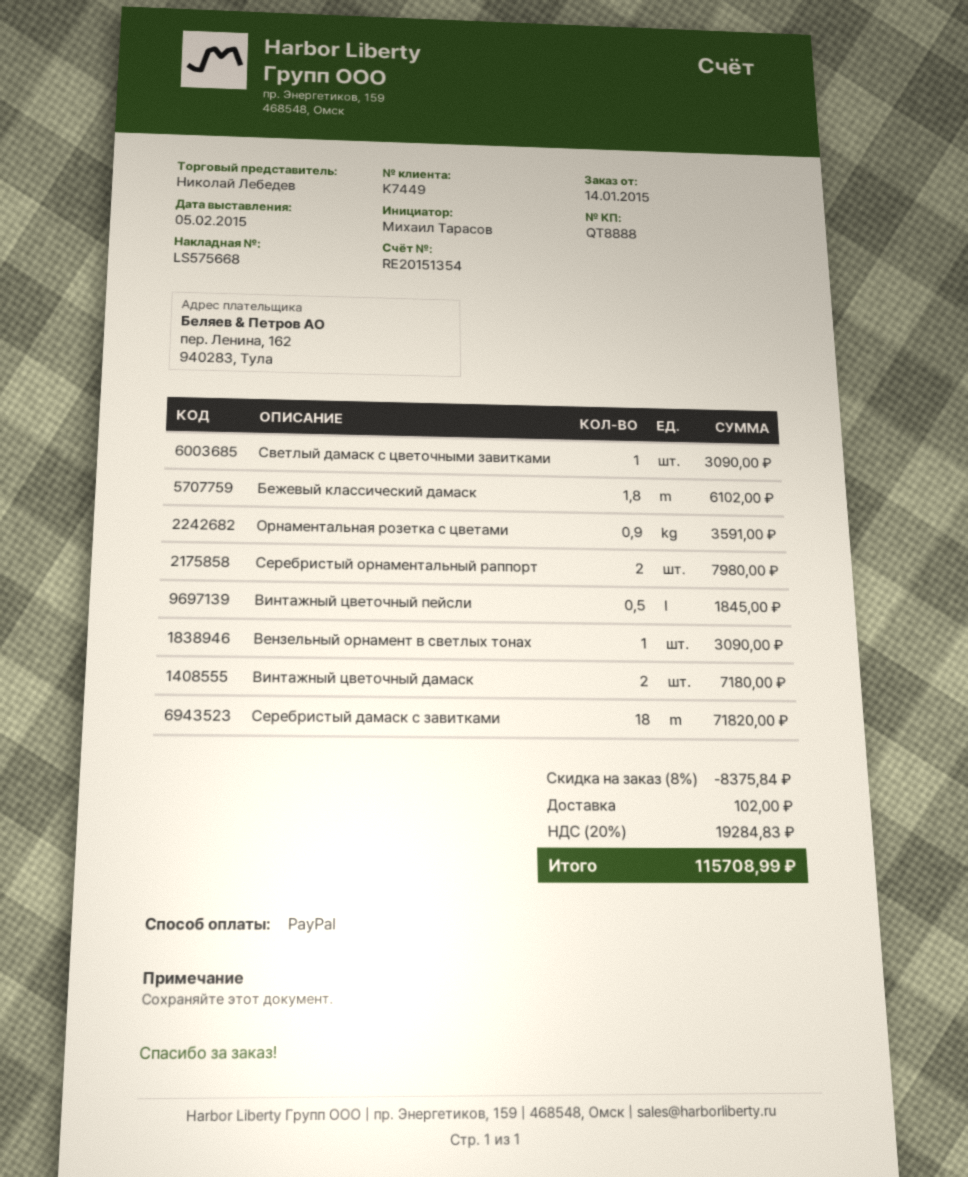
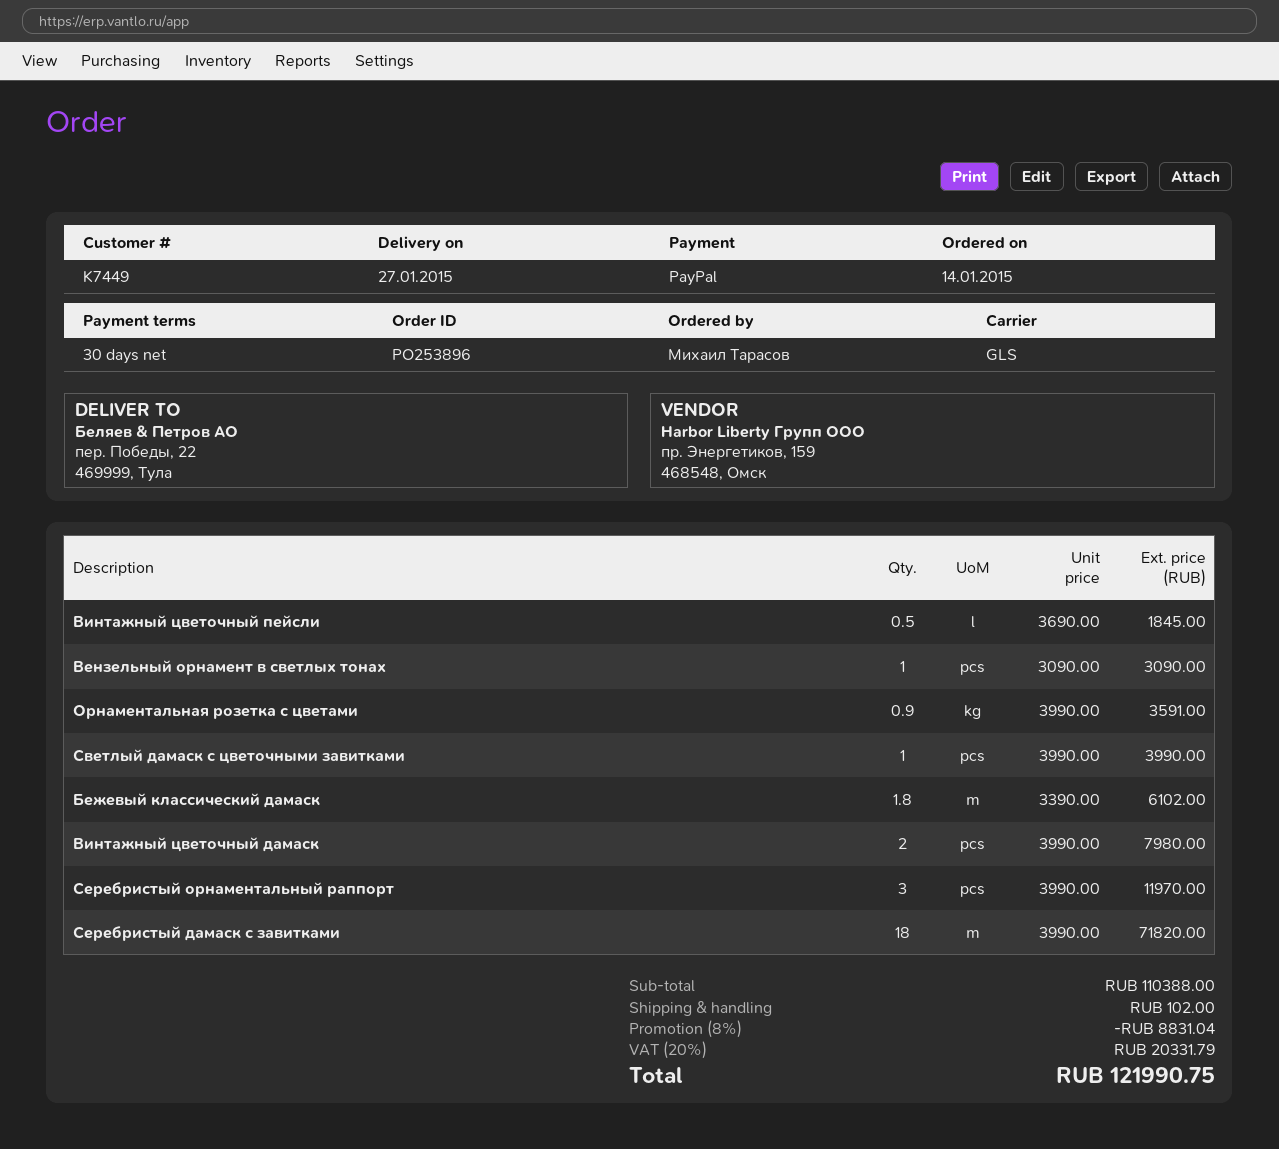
Светлый дамаск с цветочными завитками: 1 for 3090.00 -> 1 for 3990.00
Серебристый орнаментальный раппорт: 2 for 7980.00 -> 3 for 11970.00
Винтажный цветочный дамаск: 2 for 7180.00 -> 2 for 7980.00
discount: 8% = 8375.84 -> 8% = 8831.04
tax: 20% = 19284.83 -> 20% = 20331.79
total: 115708.99 -> 121990.75

